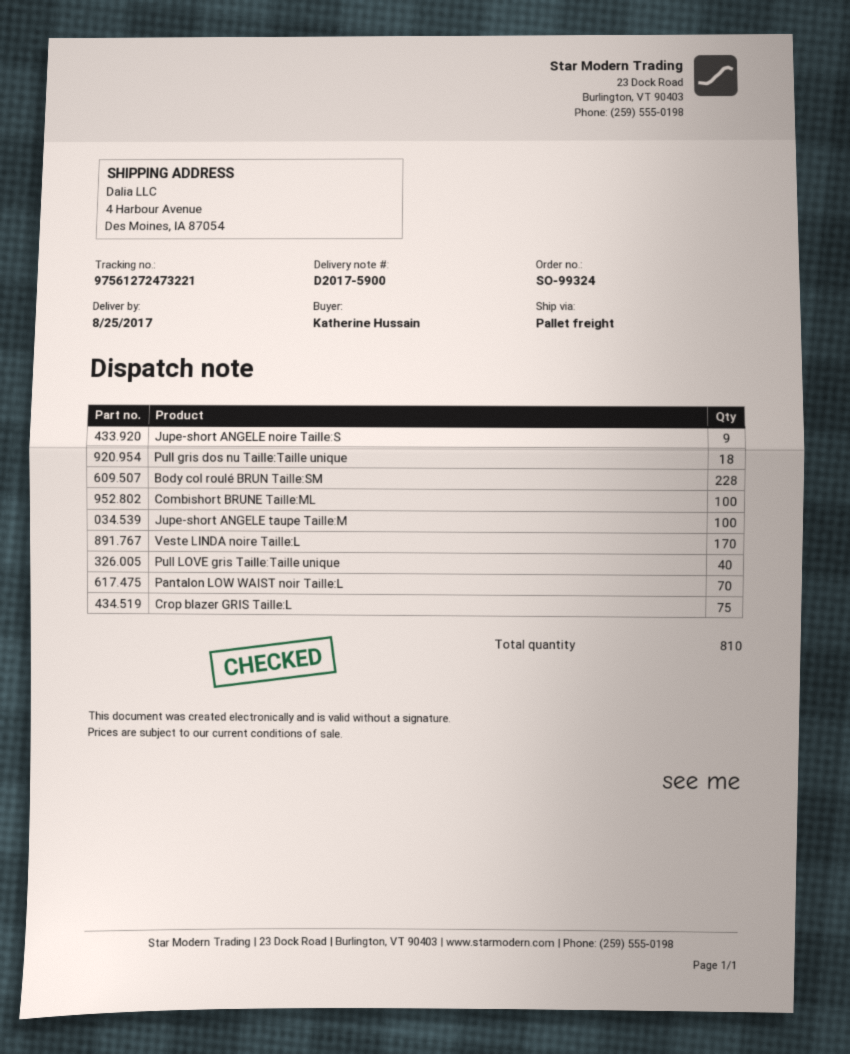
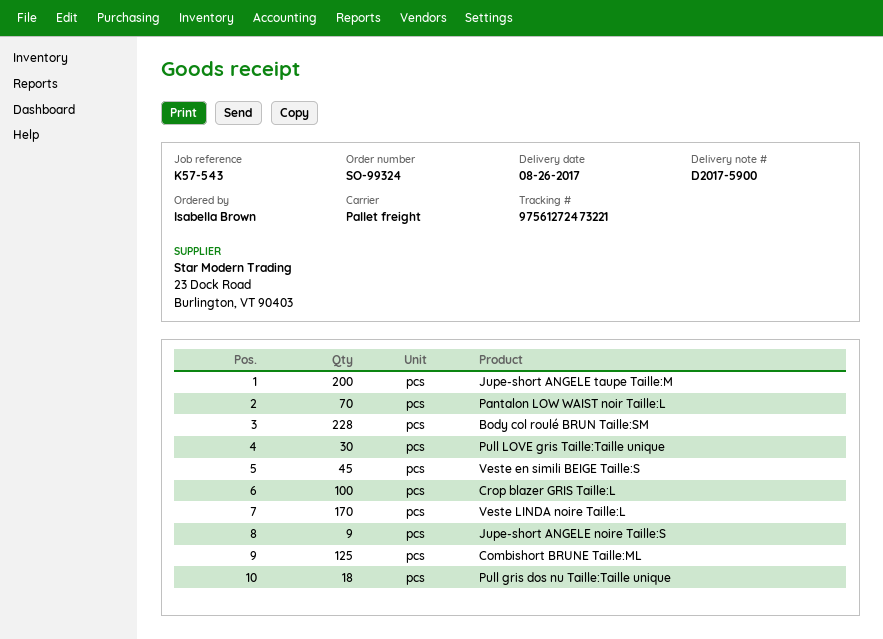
delivery date: 2017-08-25 -> 2017-08-26
ordered by: Katherine Hussain -> Isabella Brown
Combishort BRUNE Taille:ML: 100 -> 125
Jupe-short ANGELE taupe Taille:M: 100 -> 200
Pull LOVE gris Taille:Taille unique: 40 -> 30
Crop blazer GRIS Taille:L: 75 -> 100
Veste en simili BEIGE Taille:S: none -> 45

